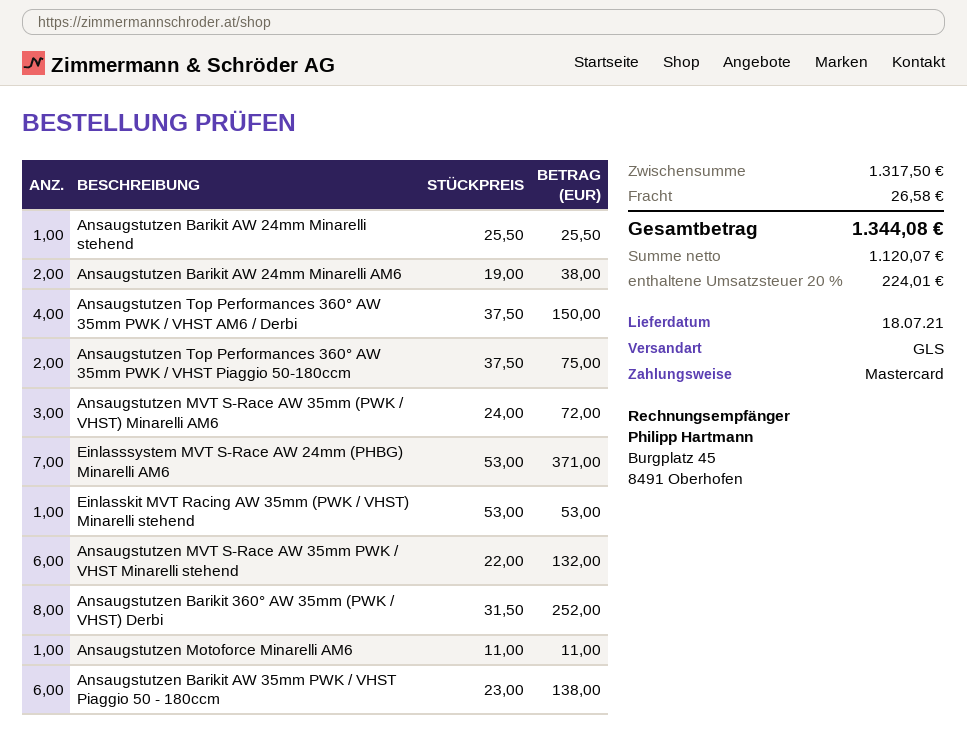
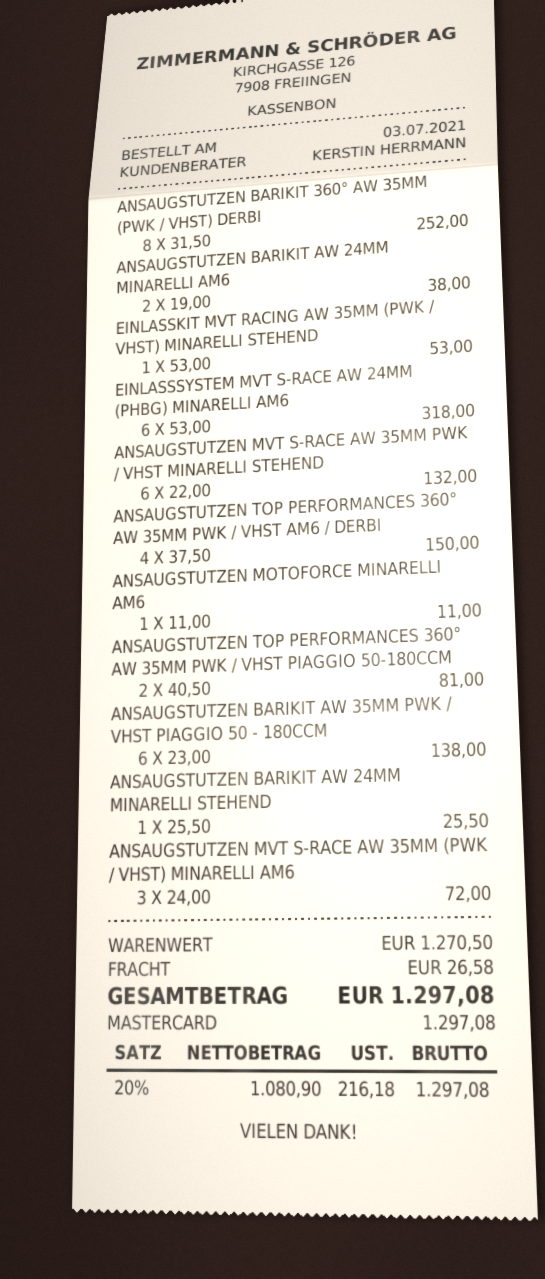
Ansaugstutzen Top Performances 360° AW 35mm PWK / VHST Piaggio 50-180ccm: 2 x 37.50 = 75.00 -> 2 x 40.50 = 81.00
Einlasssystem MVT S-Race AW 24mm (PHBG) Minarelli AM6: 7 x 53.00 = 371.00 -> 6 x 53.00 = 318.00
subtotal: 1317.50 -> 1270.50
net: 1120.07 -> 1080.90
tax: 20% = 224.01 -> 20% = 216.18
total: 1344.08 -> 1297.08

